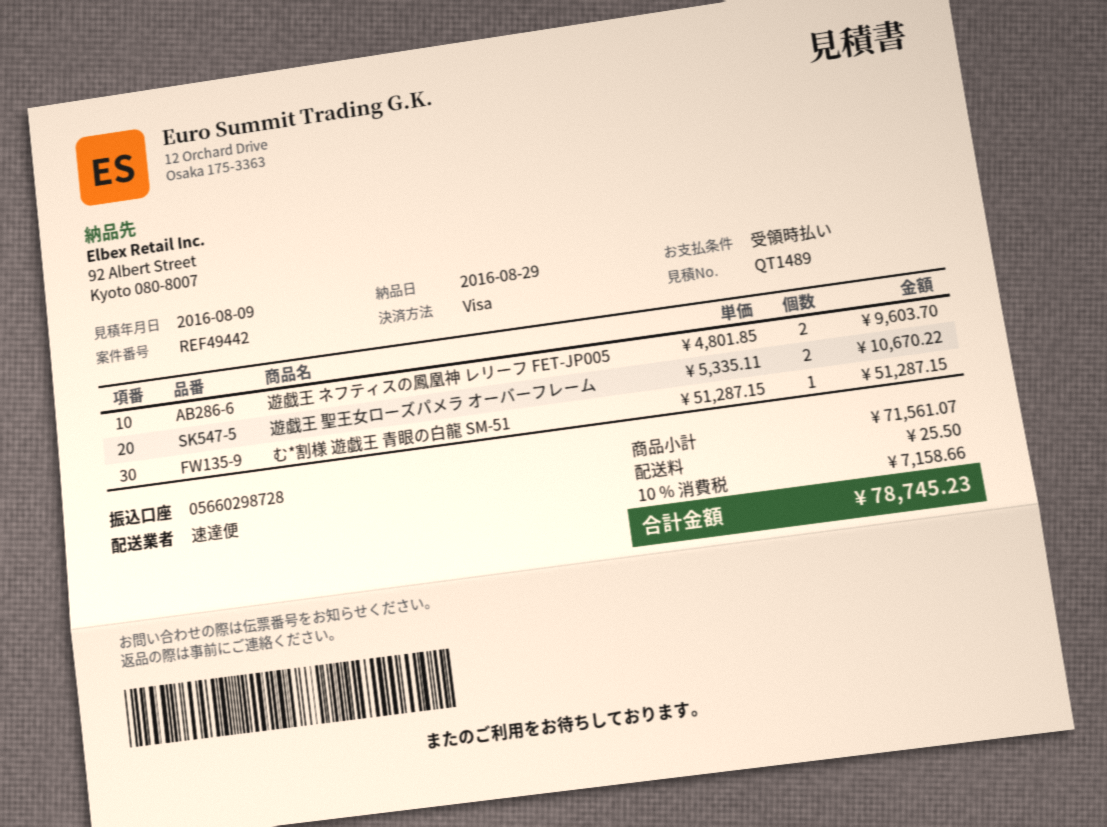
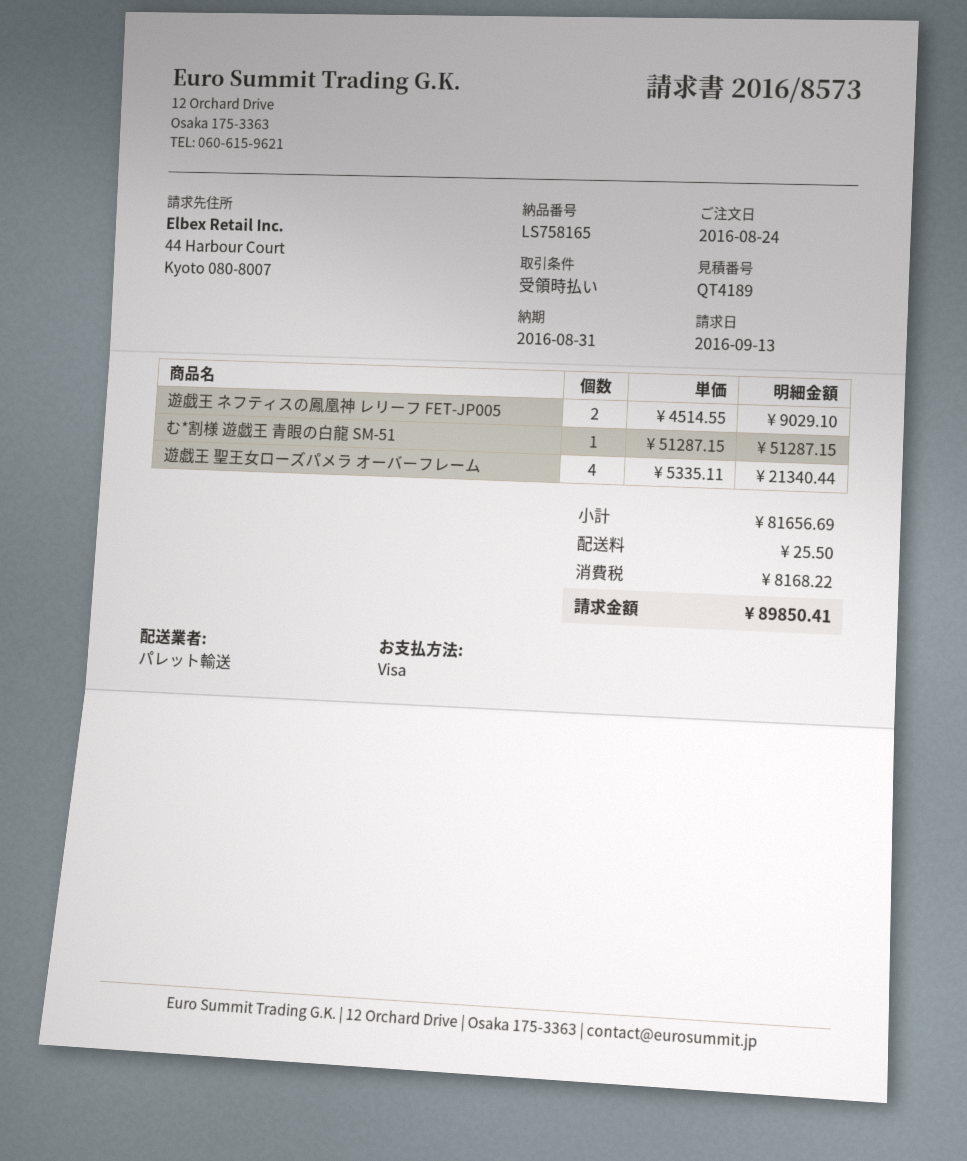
quote number: QT1489 -> QT4189
delivery date: 2016-08-29 -> 2016-08-31
shipping method: express -> pallet freight
遊戯王 ネフティスの鳳凰神 レリーフ FET-JP005: 2 x 4801.85 = 9603.70 -> 2 x 4514.55 = 9029.10
遊戯王 聖王女ローズパメラ オーバーフレーム: 2 x 5335.11 = 10670.22 -> 4 x 5335.11 = 21340.44
subtotal: 71561.07 -> 81656.69
tax: 7158.66 -> 8168.22
total: 78745.23 -> 89850.41

